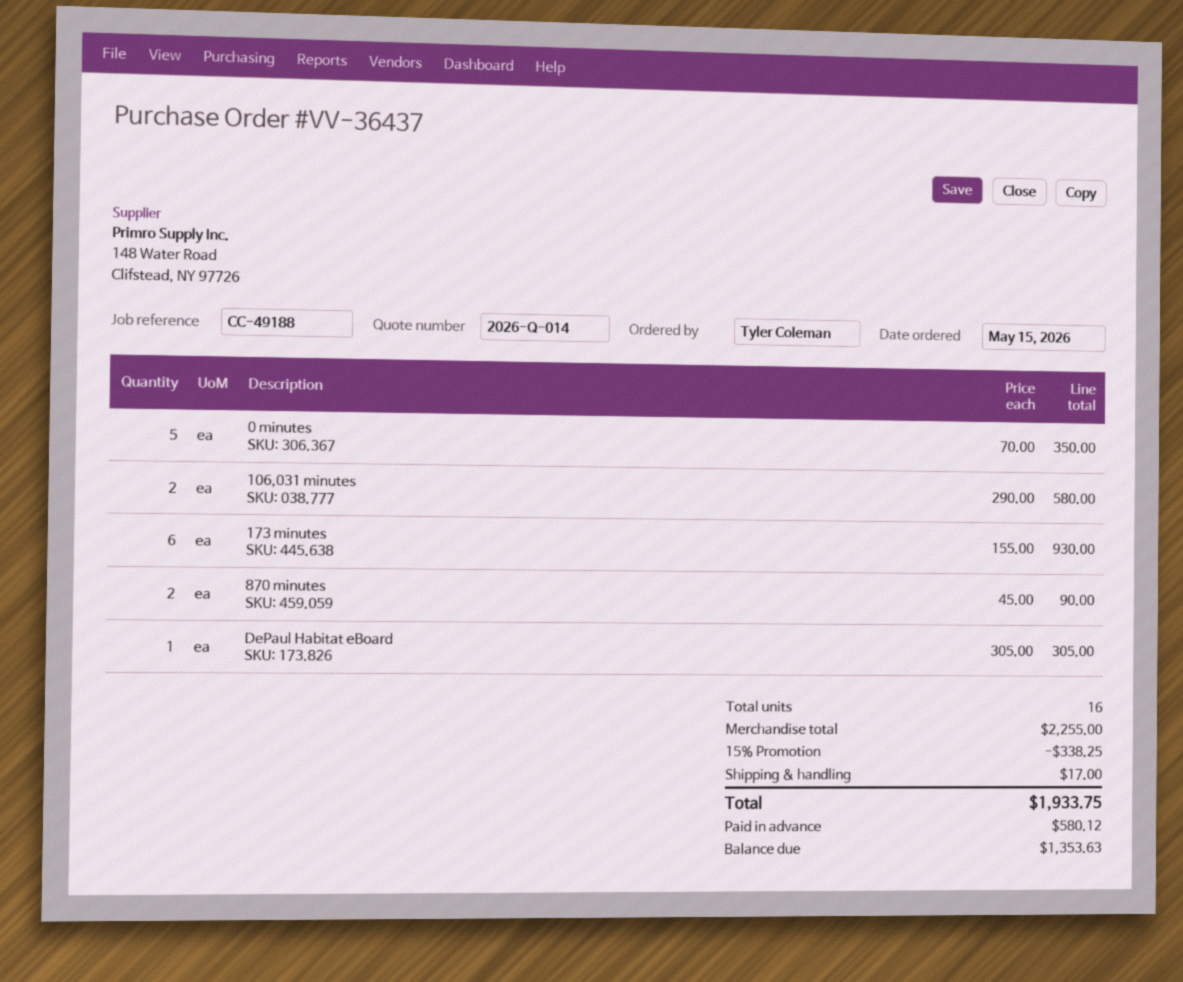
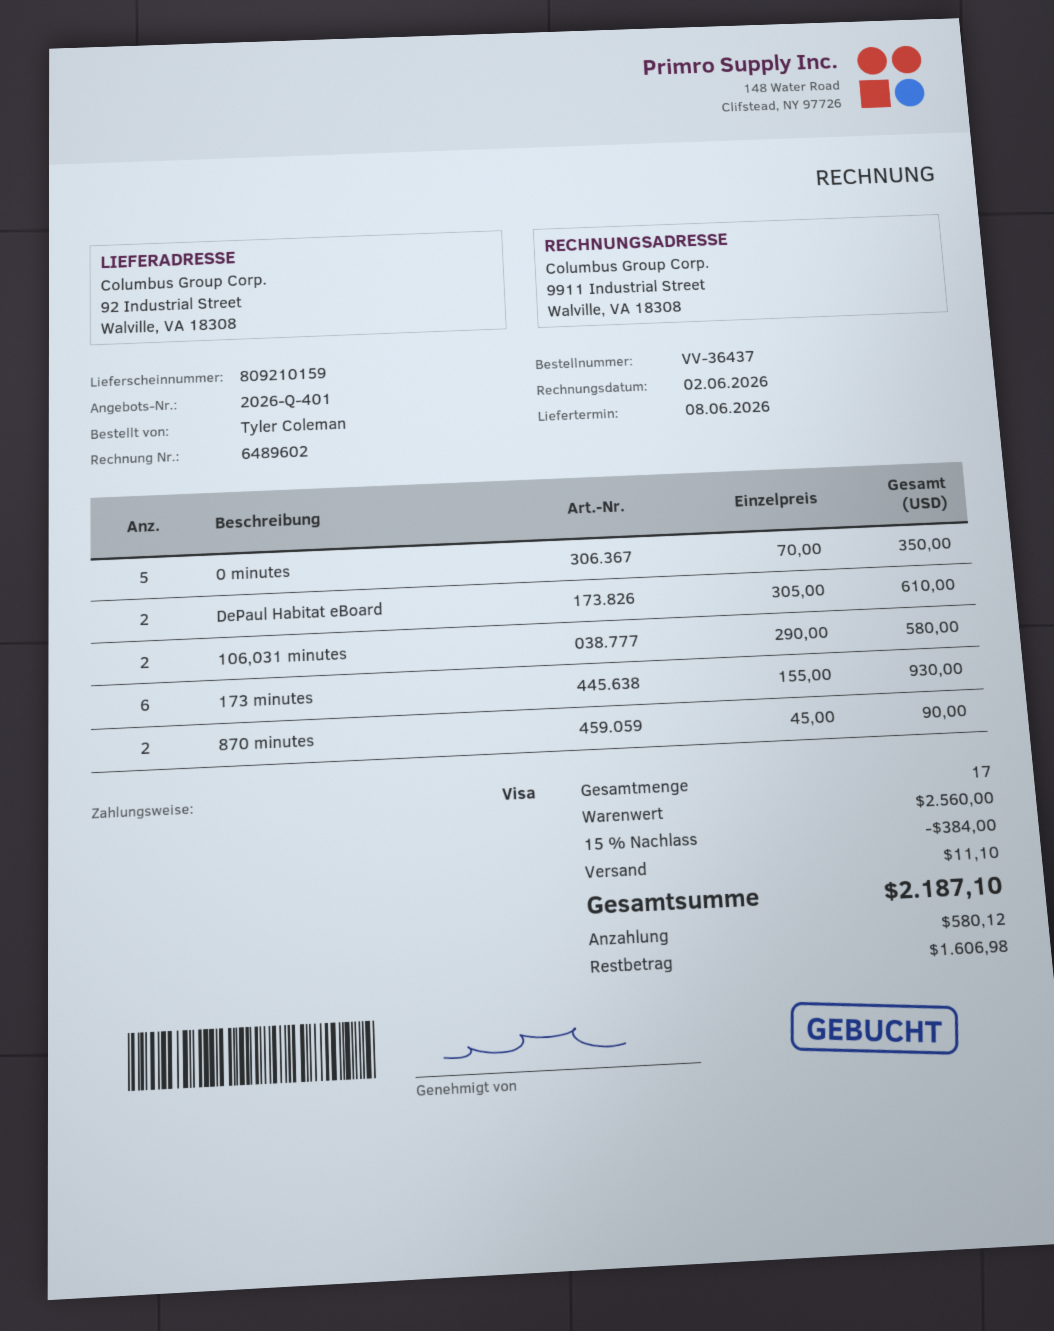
quote number: 2026-Q-014 -> 2026-Q-401
DePaul Habitat eBoard: 1 x 305.00 = 305.00 -> 2 x 305.00 = 610.00
total quantity: 16 -> 17
subtotal: 2255.00 -> 2560.00
discount: 15% = 338.25 -> 15% = 384.00
shipping: 17.00 -> 11.10
total: 1933.75 -> 2187.10
balance: 1353.63 -> 1606.98

